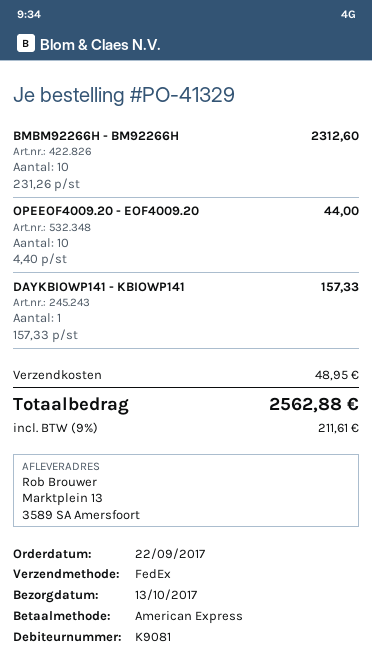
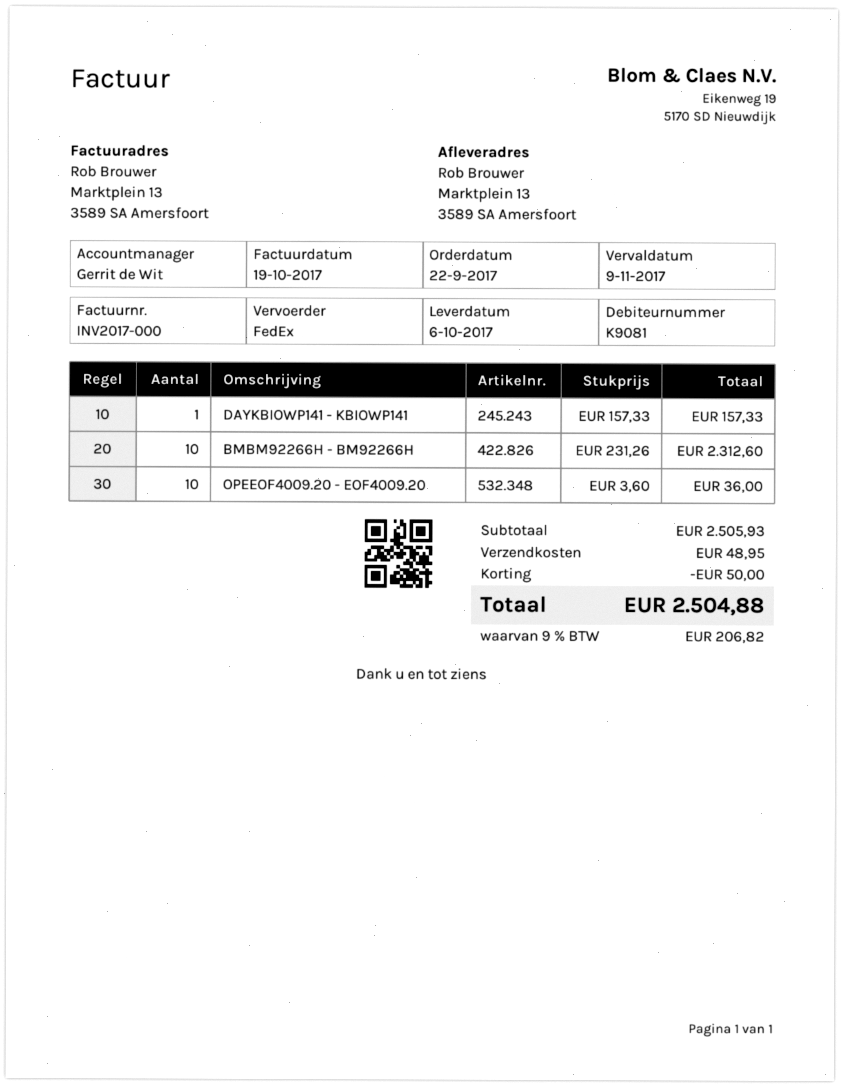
delivery date: 2017-10-13 -> 2017-10-06
OPEEOF4009.20 - EOF4009.20: 10 x 4.40 = 44.00 -> 10 x 3.60 = 36.00
discount: none -> 50.00
tax: 9% = 211.61 -> 9% = 206.82
total: 2562.88 -> 2504.88

